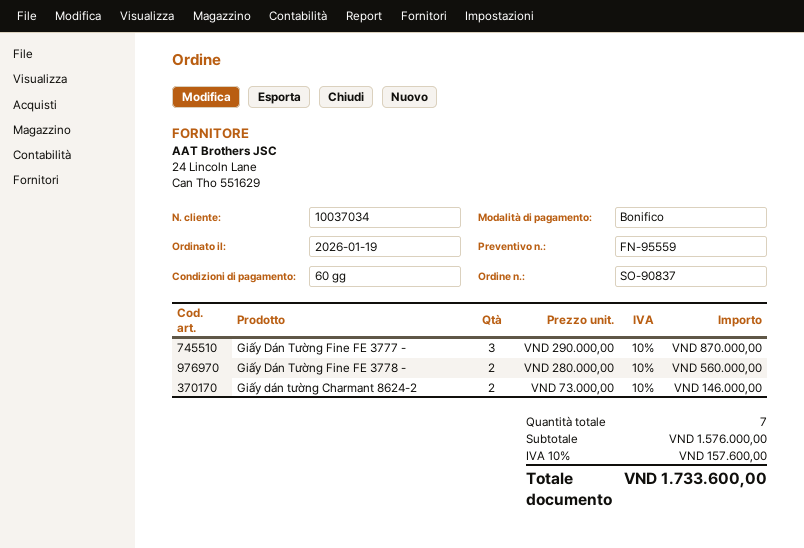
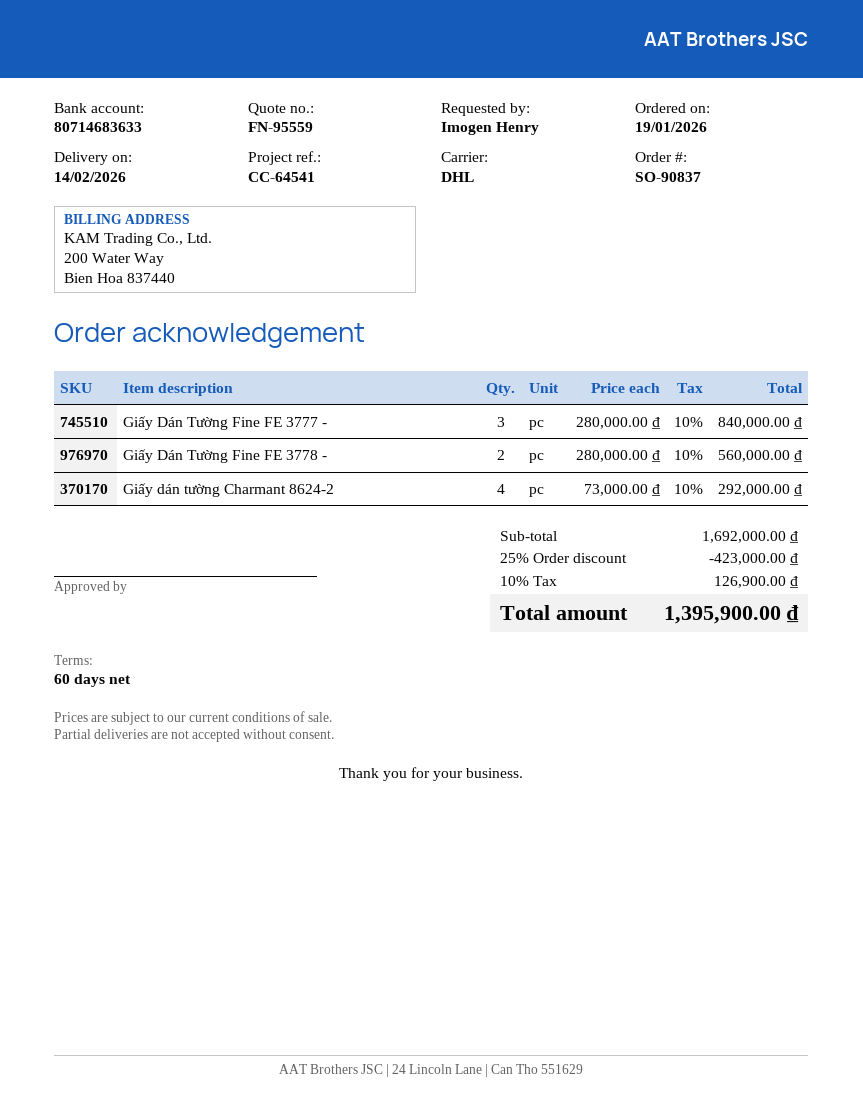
Giấy Dán Tường Fine FE 3777 -: 3 x 290000.00 = 870000.00 -> 3 x 280000.00 = 840000.00
Giấy dán tường Charmant 8624-2: 2 x 73000.00 = 146000.00 -> 4 x 73000.00 = 292000.00
subtotal: 1576000.00 -> 1692000.00
discount: none -> 25% = 423000.00
tax: 10% = 157600.00 -> 10% = 126900.00
total: 1733600.00 -> 1395900.00

